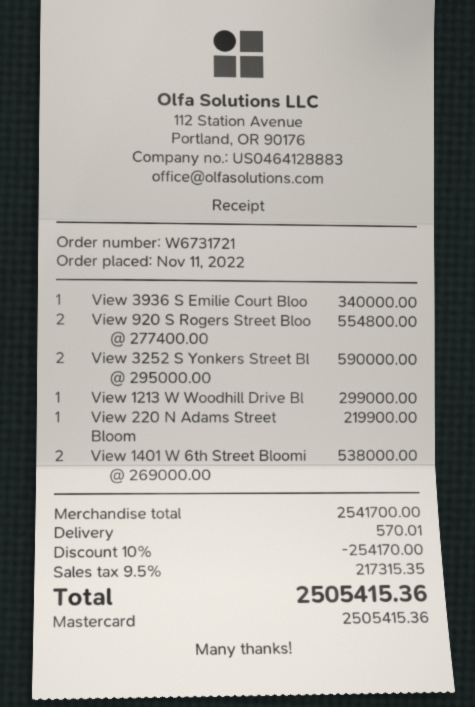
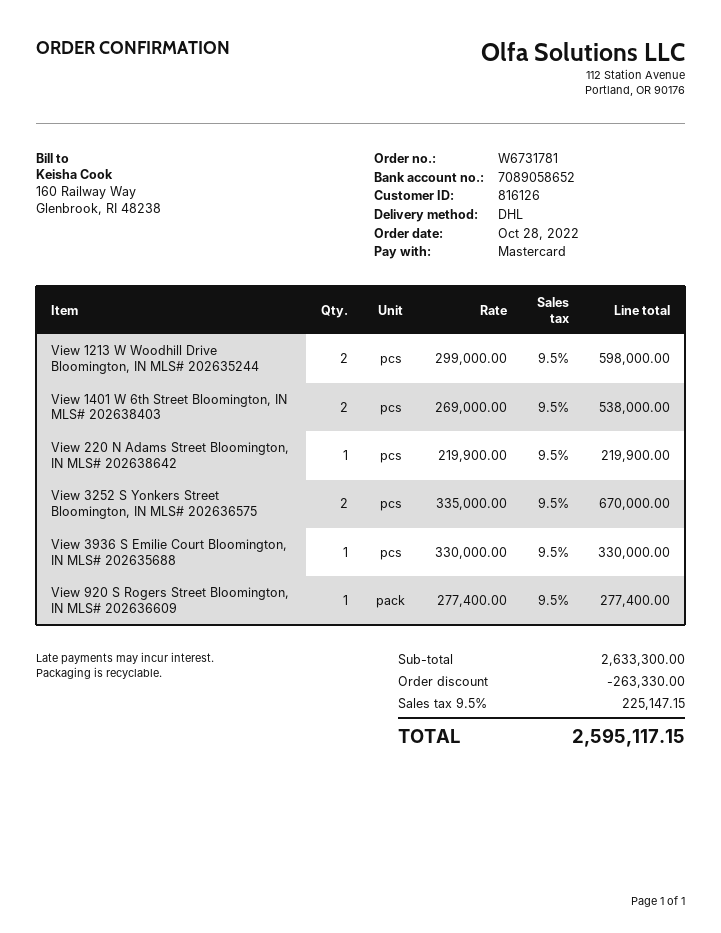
order number: W6731721 -> W6731781
order date: 2022-11-11 -> 2022-10-28
View 3936 S Emilie Court Bloo: 1 x 340000.00 = 340000.00 -> 1 x 330000.00 = 330000.00
View 920 S Rogers Street Bloo: 2 x 277400.00 = 554800.00 -> 1 x 277400.00 = 277400.00
View 3252 S Yonkers Street Bl: 2 x 295000.00 = 590000.00 -> 2 x 335000.00 = 670000.00
View 1213 W Woodhill Drive Bl: 1 x 299000.00 = 299000.00 -> 2 x 299000.00 = 598000.00
subtotal: 2541700.00 -> 2633300.00
discount: 254170.00 -> 263330.00
shipping: 570.01 -> none
tax: 9.5% = 217315.35 -> 9.5% = 225147.15
total: 2505415.36 -> 2595117.15

